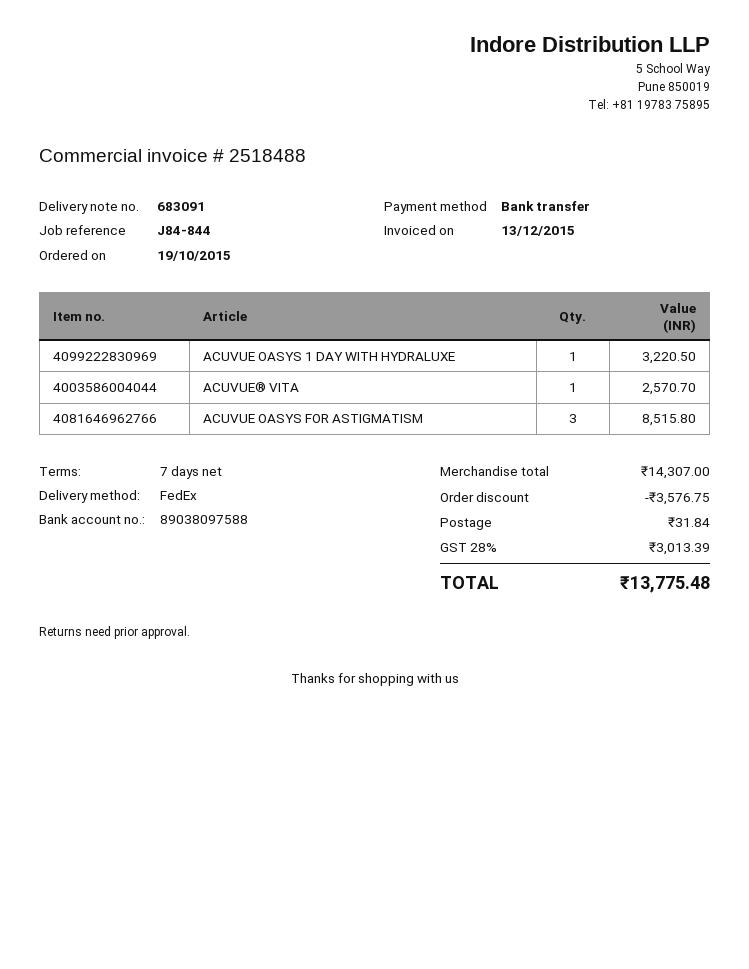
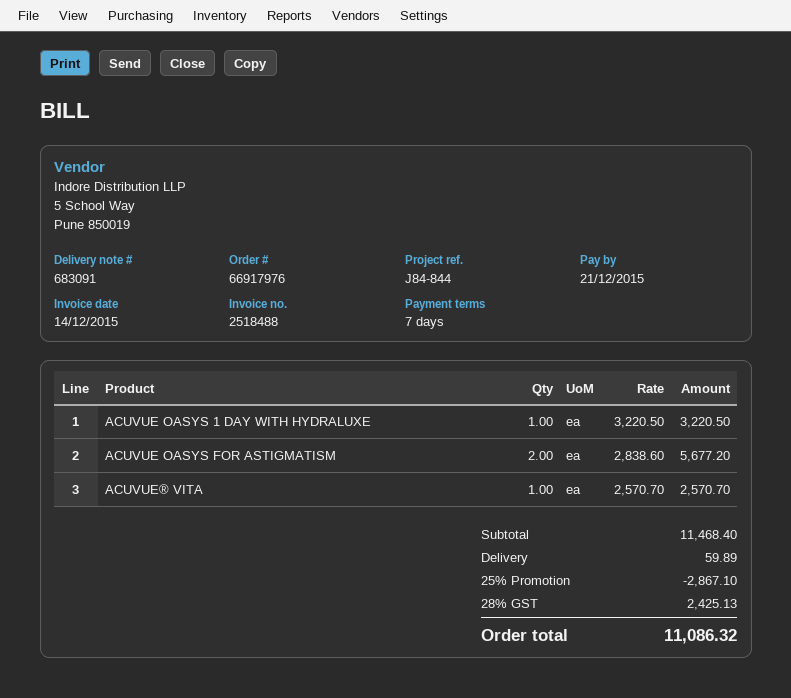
invoice date: 2015-12-13 -> 2015-12-14
ACUVUE OASYS FOR ASTIGMATISM: 3 for 8515.80 -> 2 for 5677.20
subtotal: 14307.00 -> 11468.40
discount: 3576.75 -> 2867.10
shipping: 31.84 -> 59.89
tax: 28% = 3013.39 -> 28% = 2425.13
total: 13775.48 -> 11086.32

